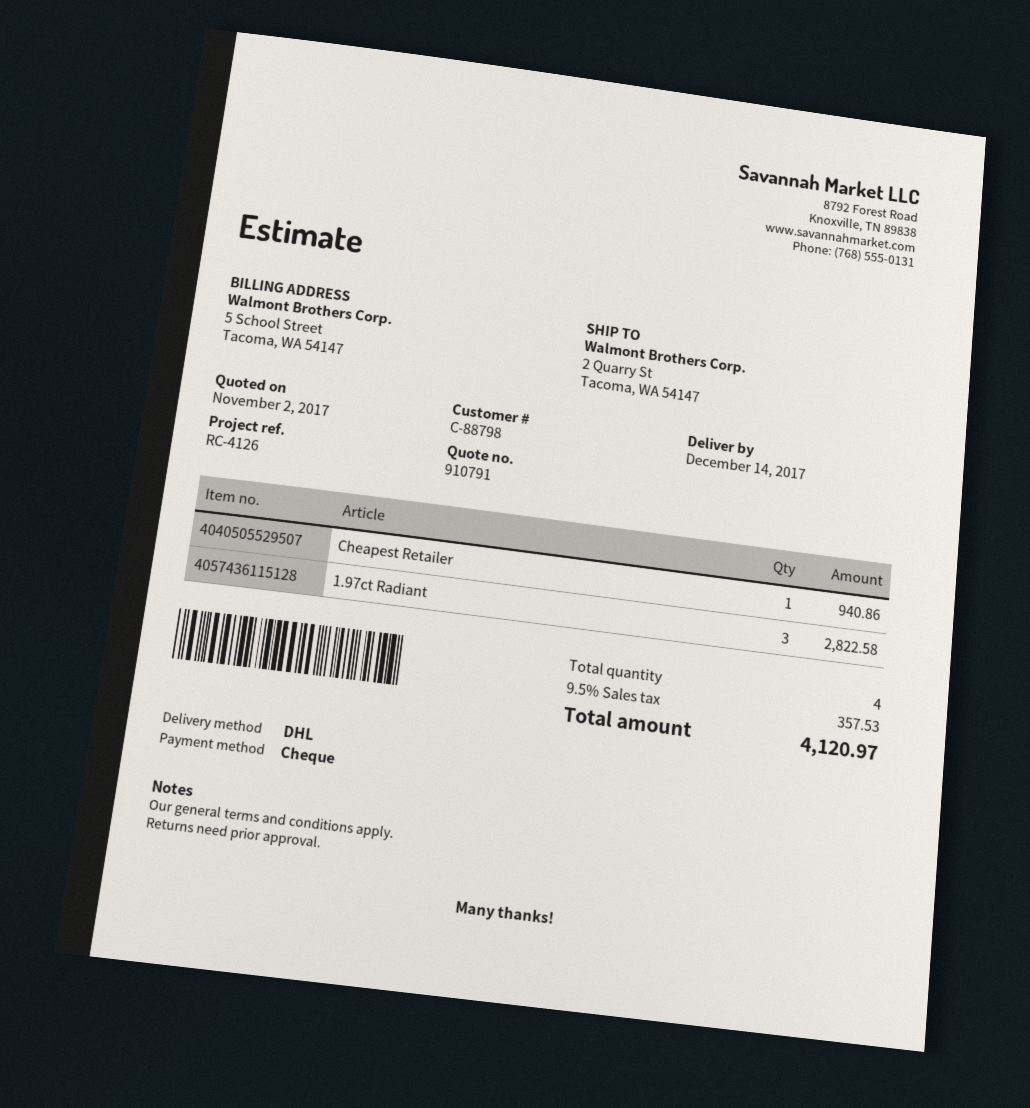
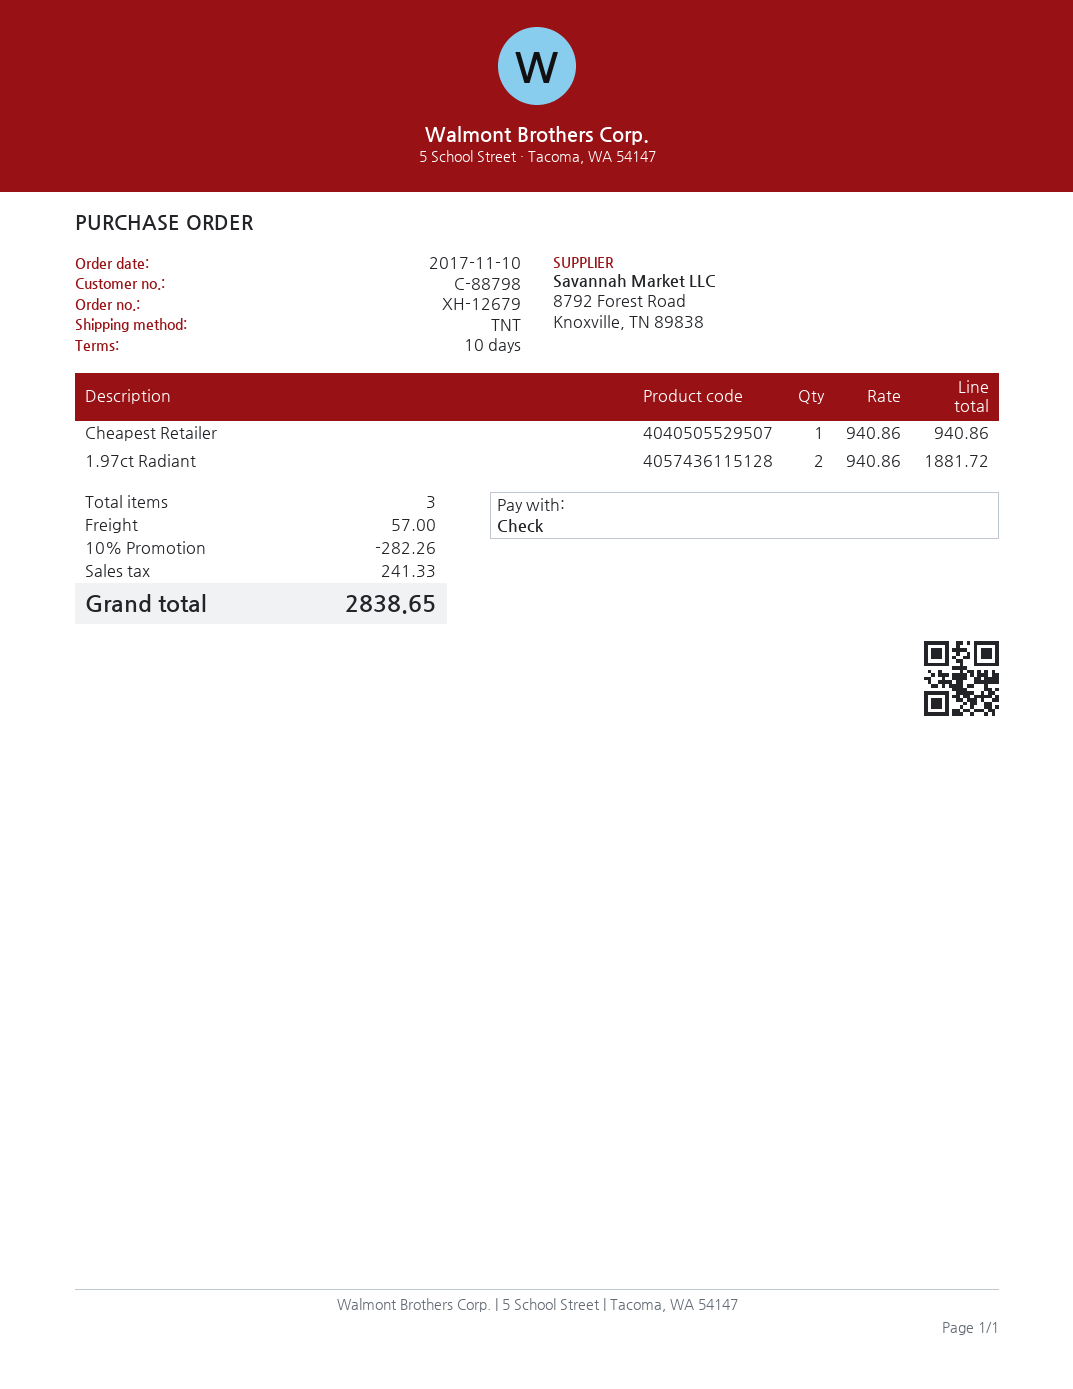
shipping method: DHL -> TNT
1.97ct Radiant: 3 for 2822.58 -> 2 for 1881.72
total quantity: 4 -> 3
discount: none -> 10% = 282.26
shipping: none -> 57.00
tax: 357.53 -> 241.33
total: 4120.97 -> 2838.65

